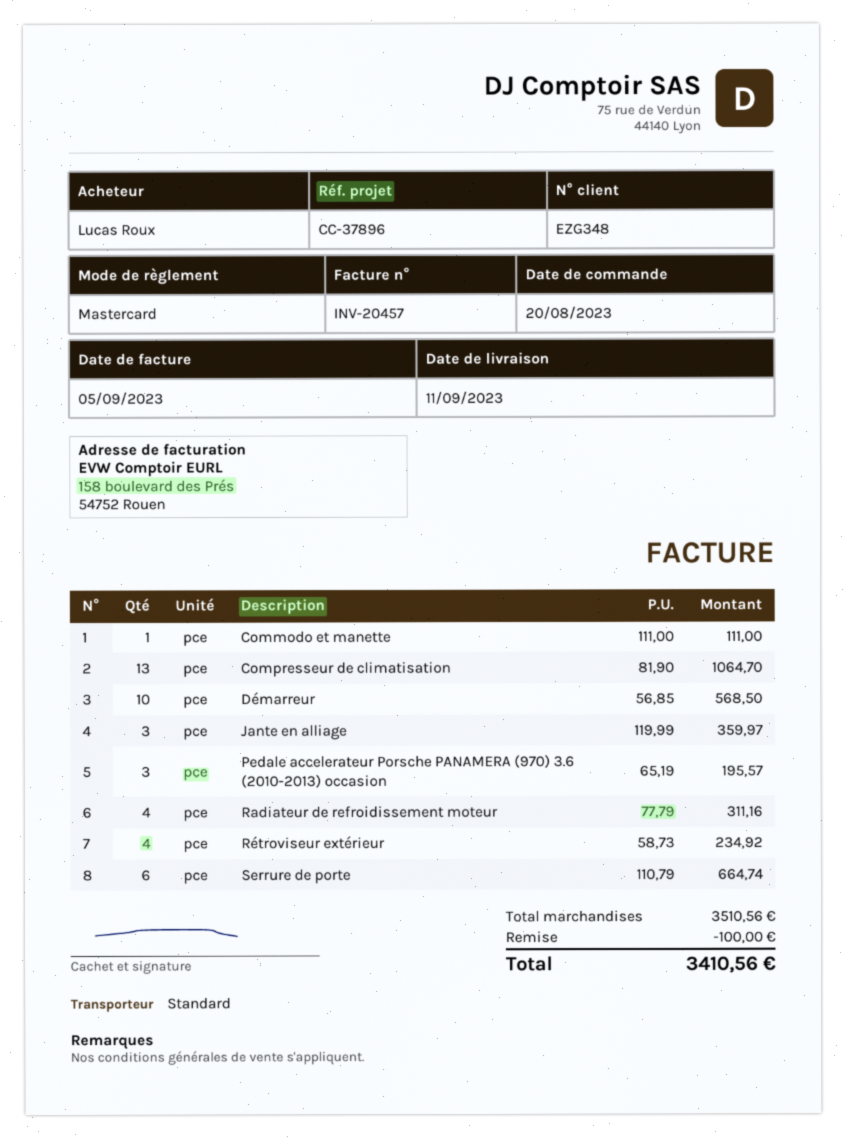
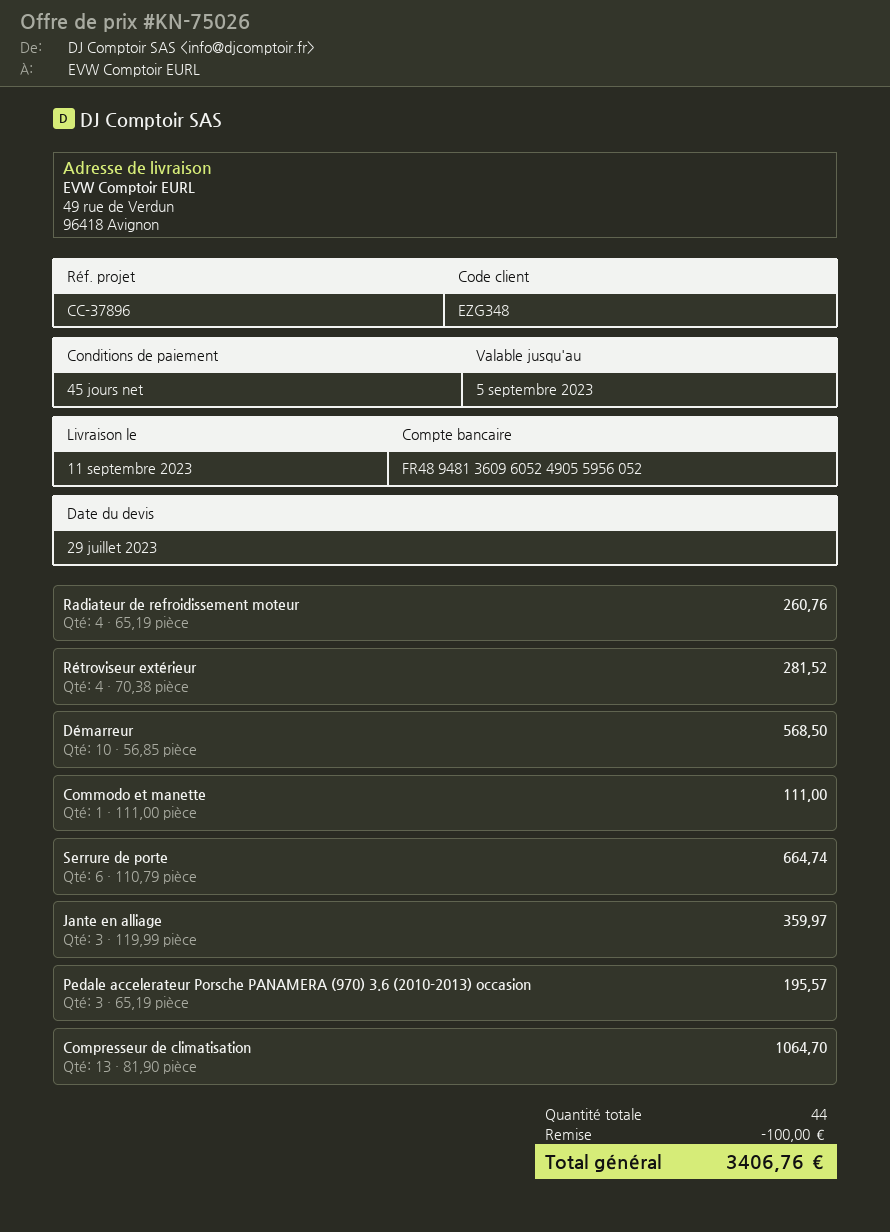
Radiateur de refroidissement moteur: 4 x 77.79 = 311.16 -> 4 x 65.19 = 260.76
Rétroviseur extérieur: 4 x 58.73 = 234.92 -> 4 x 70.38 = 281.52
total: 3410.56 -> 3406.76

